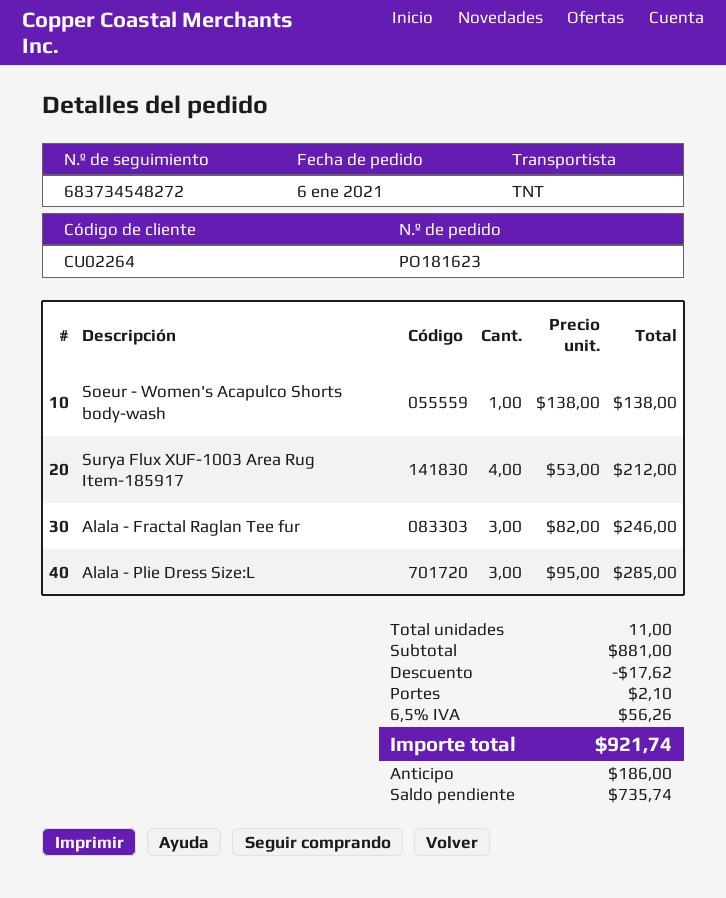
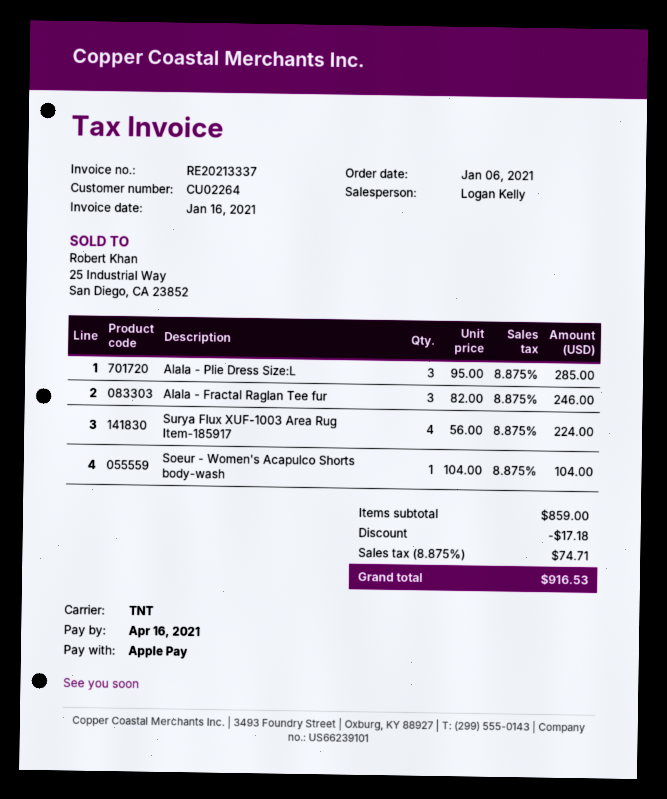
Soeur - Women's Acapulco Shorts body-wash: 1 x 138.00 = 138.00 -> 1 x 104.00 = 104.00
Surya Flux XUF-1003 Area Rug Item-185917: 4 x 53.00 = 212.00 -> 4 x 56.00 = 224.00
subtotal: 881.00 -> 859.00
discount: 17.62 -> 17.18
shipping: 2.10 -> none
tax: 6.5% = 56.26 -> 8.875% = 74.71
total: 921.74 -> 916.53

